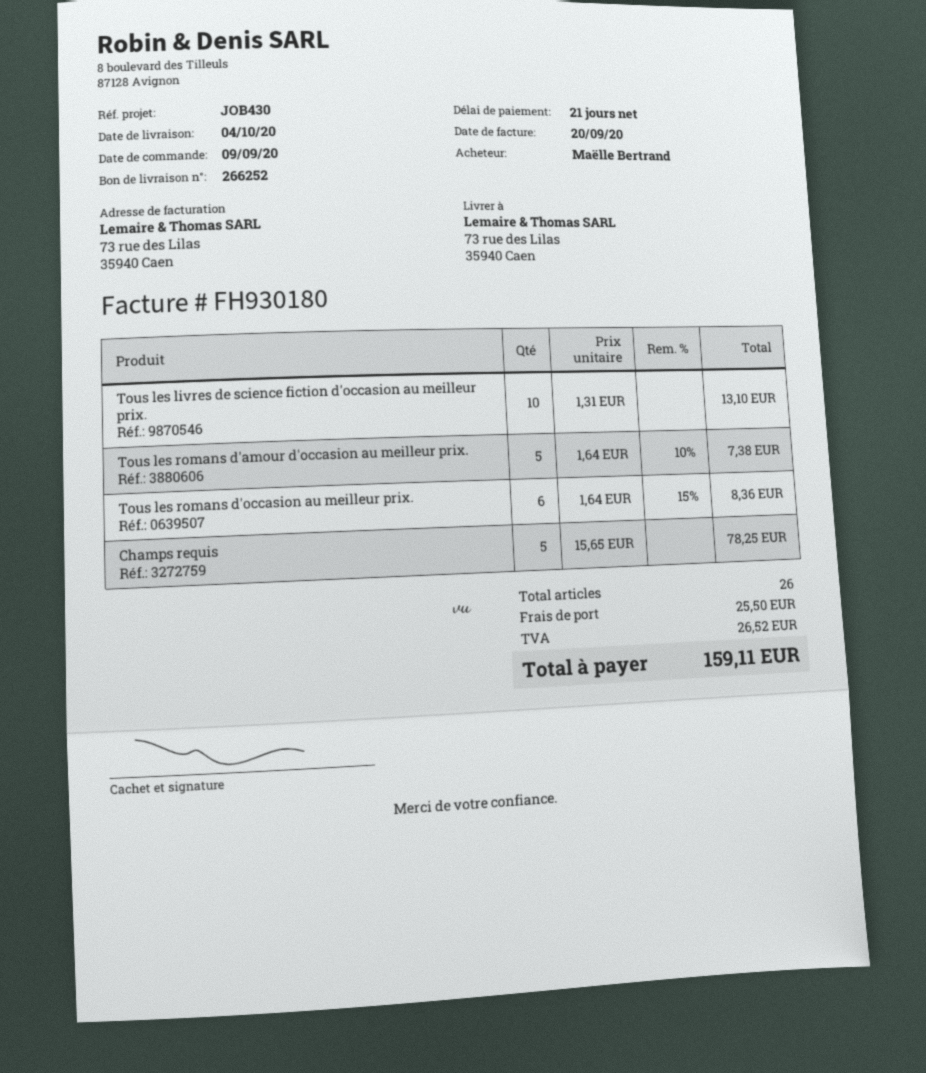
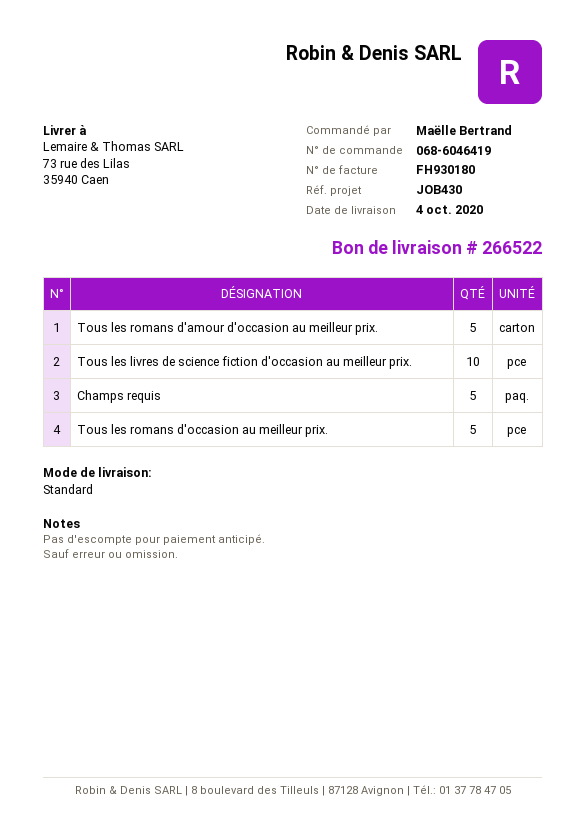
delivery note number: 266252 -> 266522
Tous les romans d'occasion au meilleur prix.: 6 -> 5

